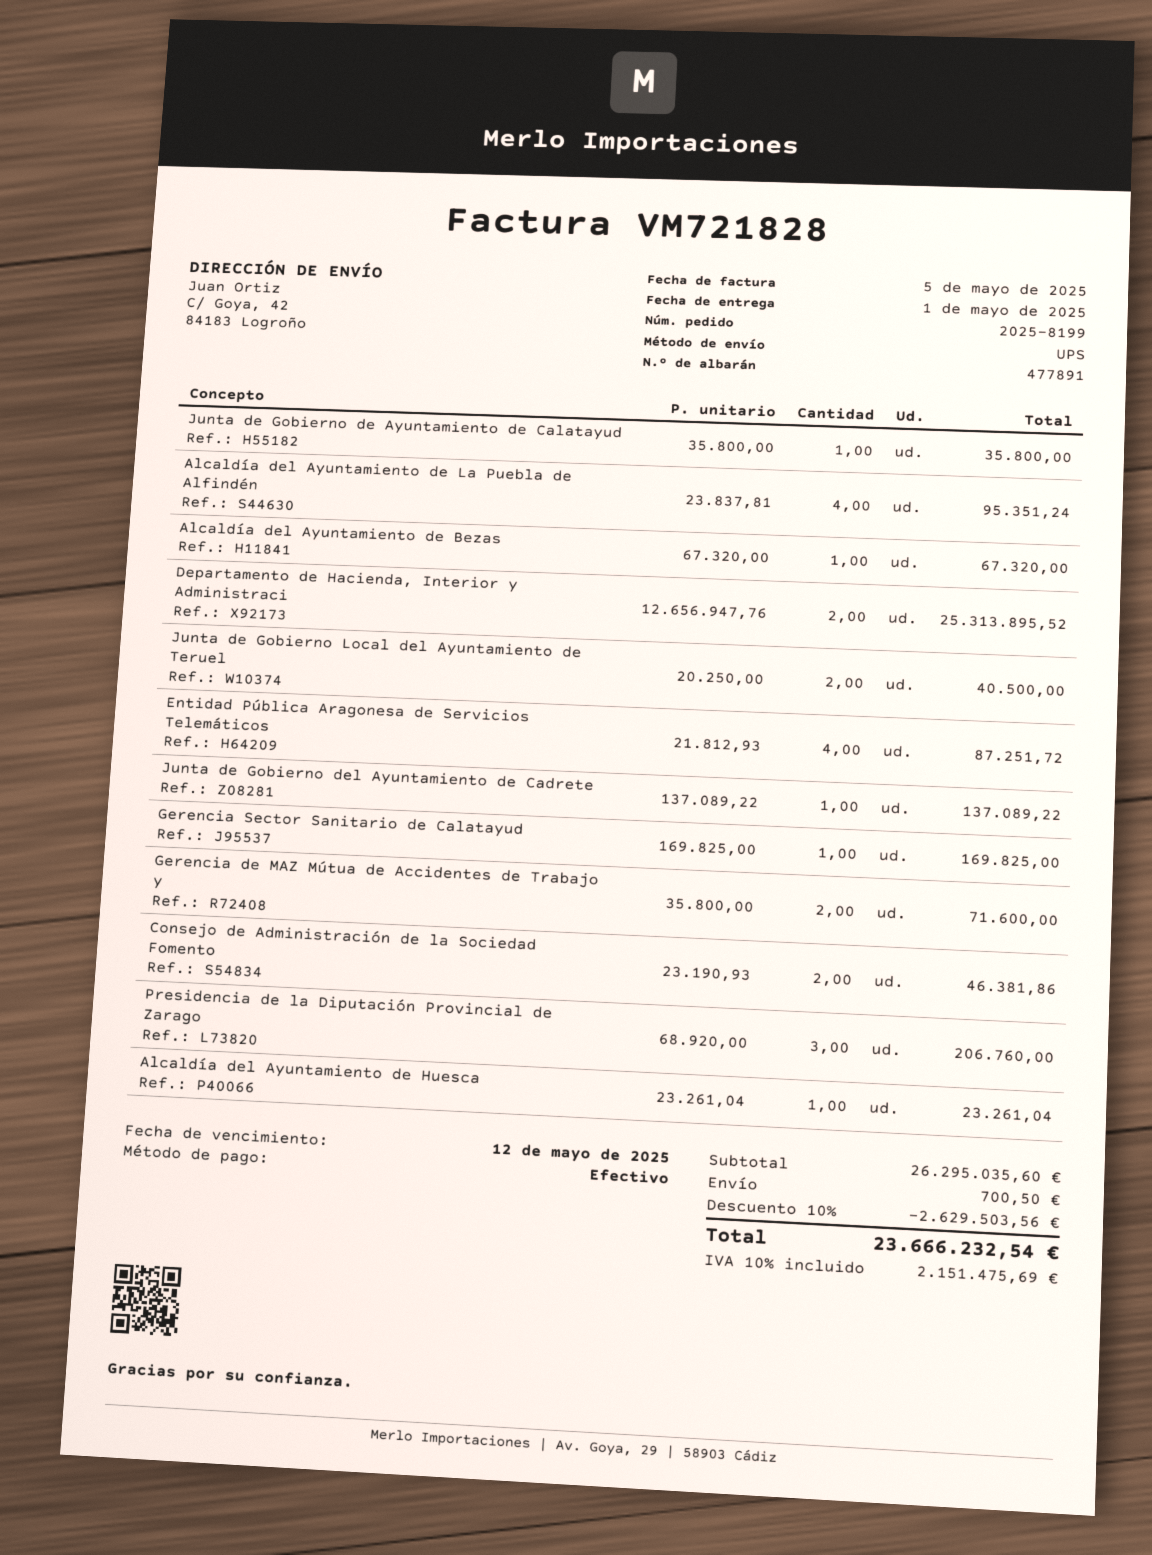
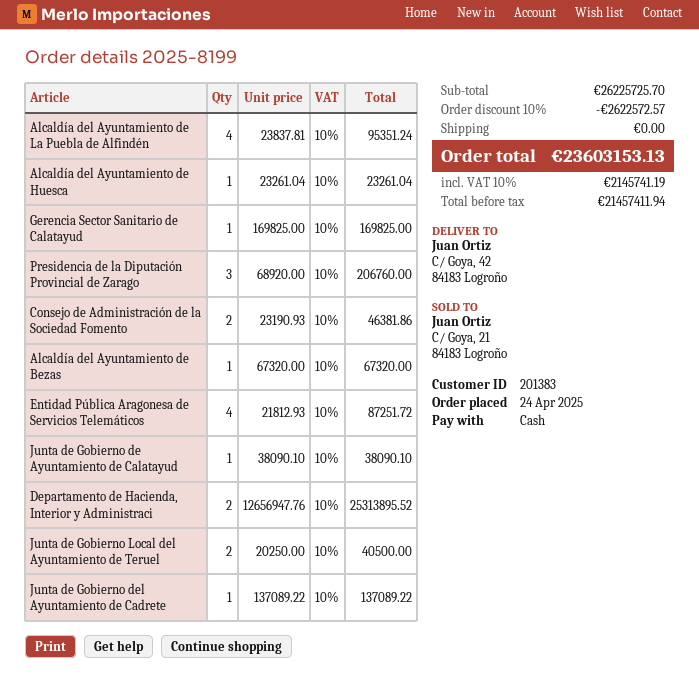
Junta de Gobierno de Ayuntamiento de Calatayud: 1 x 35800.00 = 35800.00 -> 1 x 38090.10 = 38090.10
Gerencia de MAZ Mútua de Accidentes de Trabajo y: 2 x 35800.00 = 71600.00 -> none
subtotal: 26295035.60 -> 26225725.70
discount: 10% = 2629503.56 -> 10% = 2622572.57
shipping: 700.50 -> 0.00
tax: 10% = 2151475.69 -> 10% = 2145741.19
total: 23666232.54 -> 23603153.13

